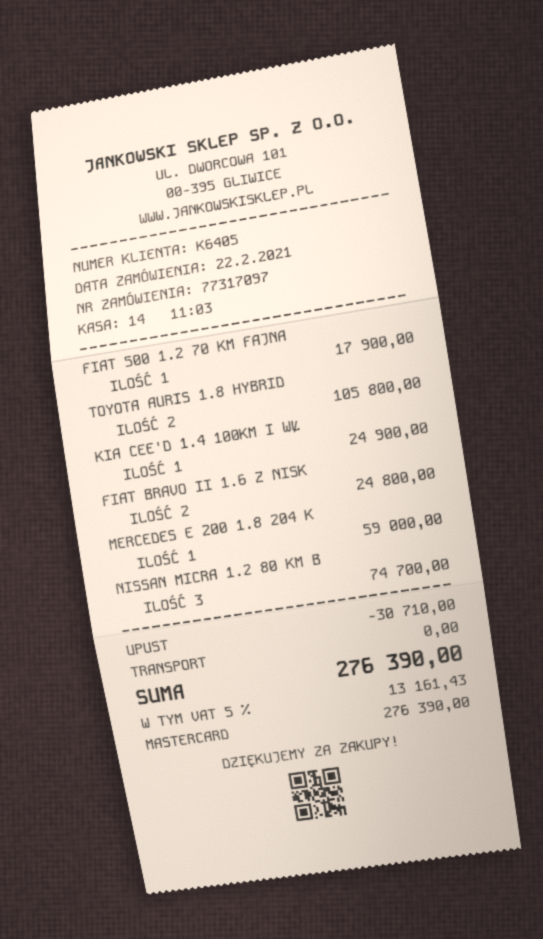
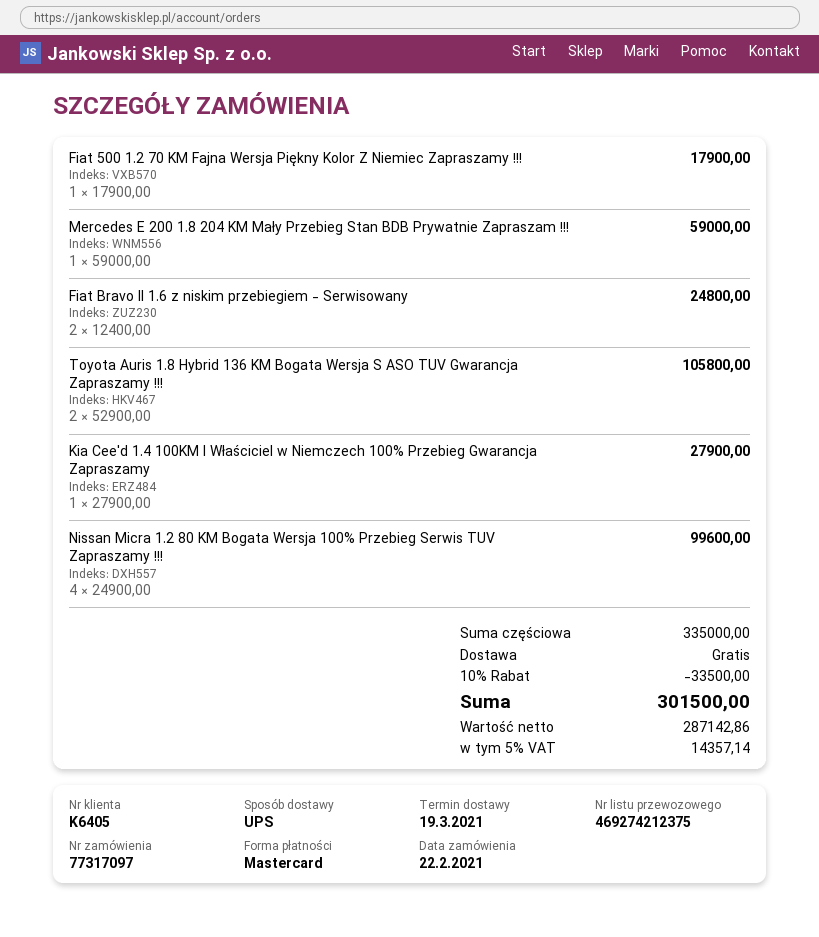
KIA CEE'D 1.4 100KM I WŁ: 1 for 24900.00 -> 1 for 27900.00
NISSAN MICRA 1.2 80 KM B: 3 for 74700.00 -> 4 for 99600.00
discount: 30710.00 -> 33500.00
tax: 5% = 13161.43 -> 5% = 14357.14
total: 276390.00 -> 301500.00

